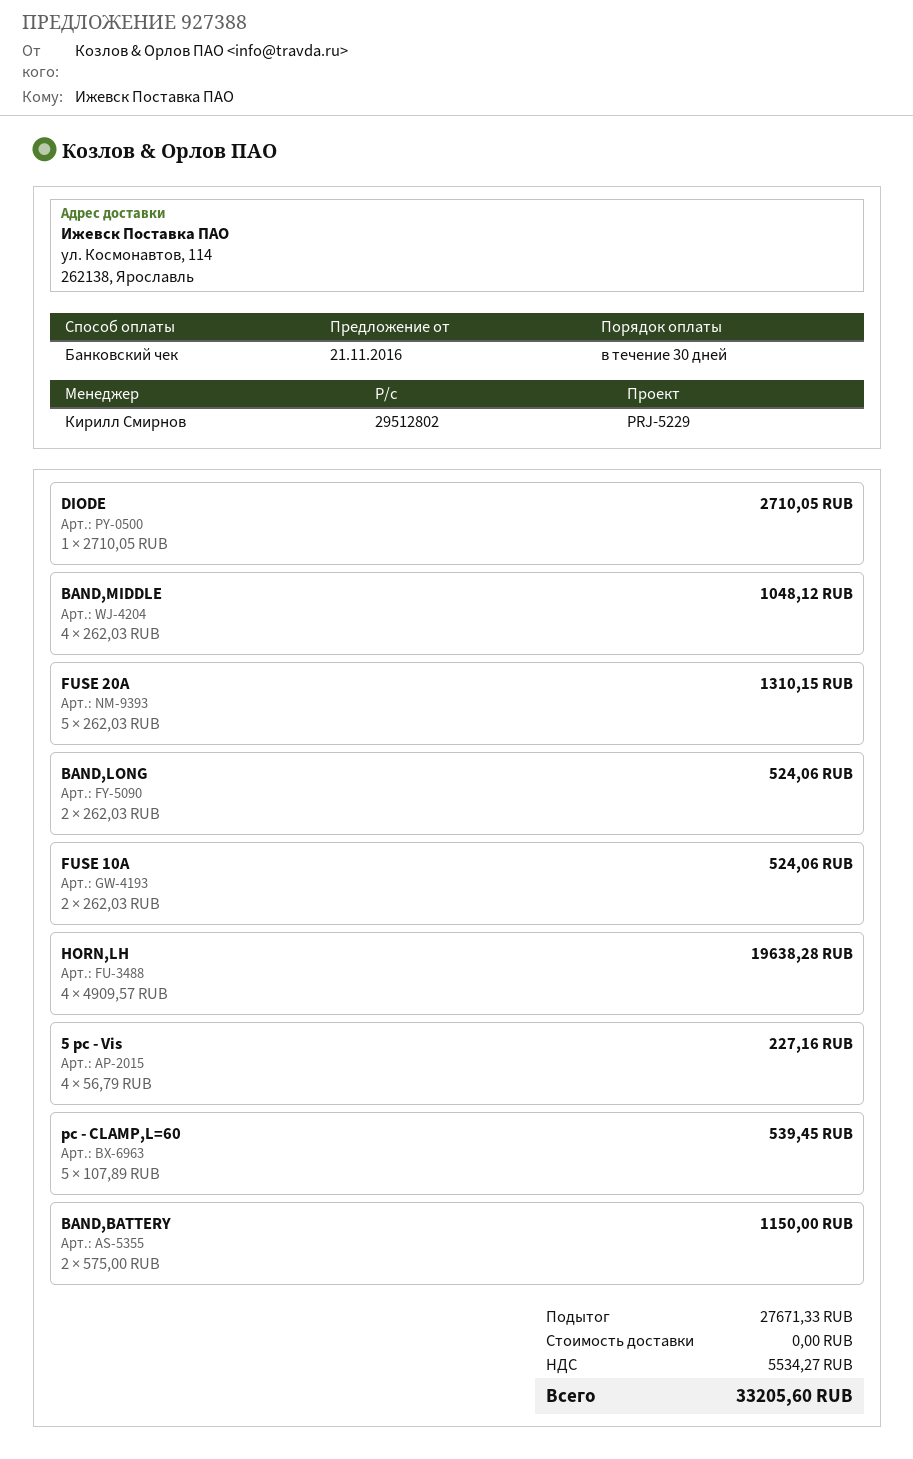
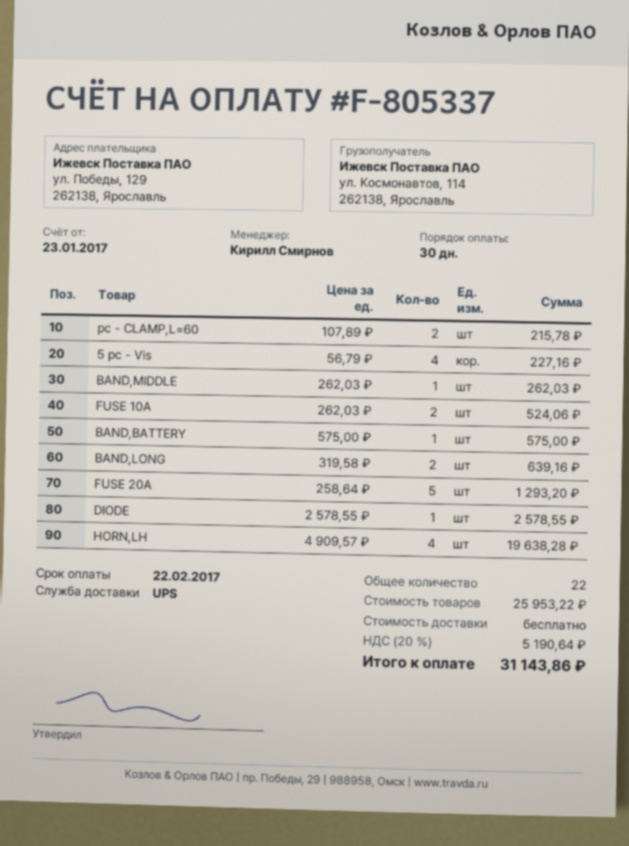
DIODE: 1 x 2710.05 = 2710.05 -> 1 x 2578.55 = 2578.55
BAND,MIDDLE: 4 x 262.03 = 1048.12 -> 1 x 262.03 = 262.03
FUSE 20A: 5 x 262.03 = 1310.15 -> 5 x 258.64 = 1293.20
BAND,LONG: 2 x 262.03 = 524.06 -> 2 x 319.58 = 639.16
pc - CLAMP,L=60: 5 x 107.89 = 539.45 -> 2 x 107.89 = 215.78
BAND,BATTERY: 2 x 575.00 = 1150.00 -> 1 x 575.00 = 575.00
subtotal: 27671.33 -> 25953.22
tax: 5534.27 -> 5190.64
total: 33205.60 -> 31143.86

